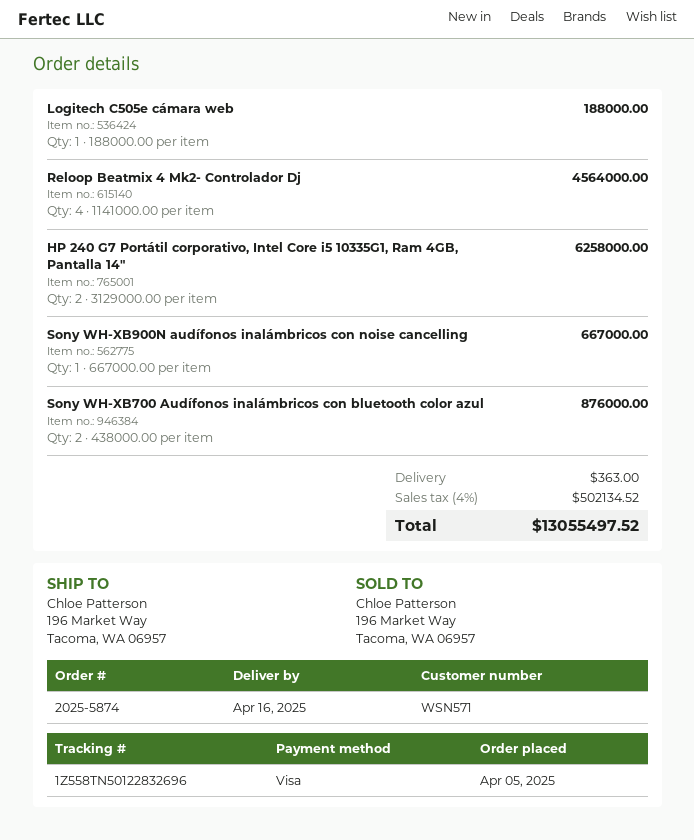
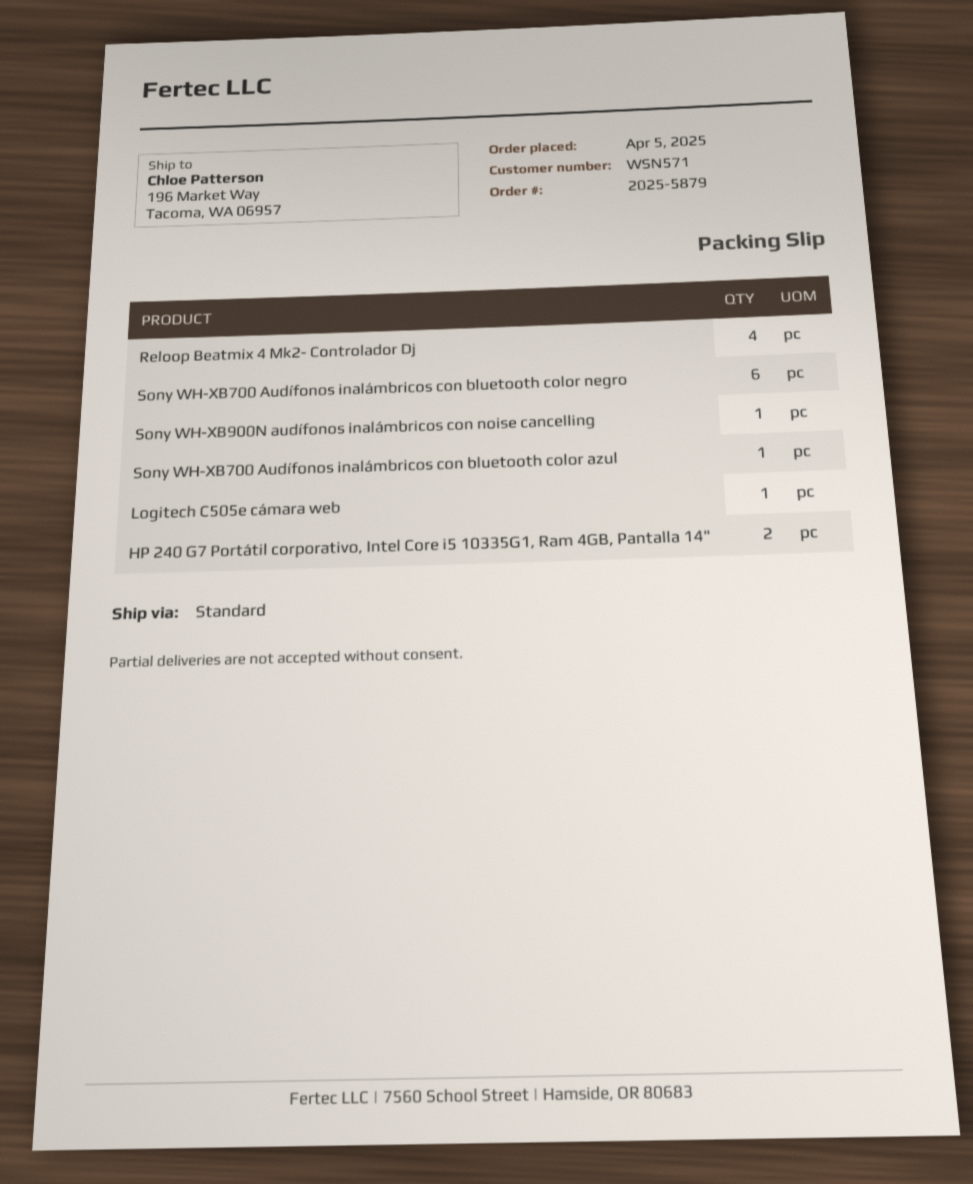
order number: 2025-5874 -> 2025-5879
Sony WH-XB700 Audífonos inalámbricos con bluetooth color azul: 2 -> 1
Sony WH-XB700 Audífonos inalámbricos con bluetooth color negro: none -> 6

